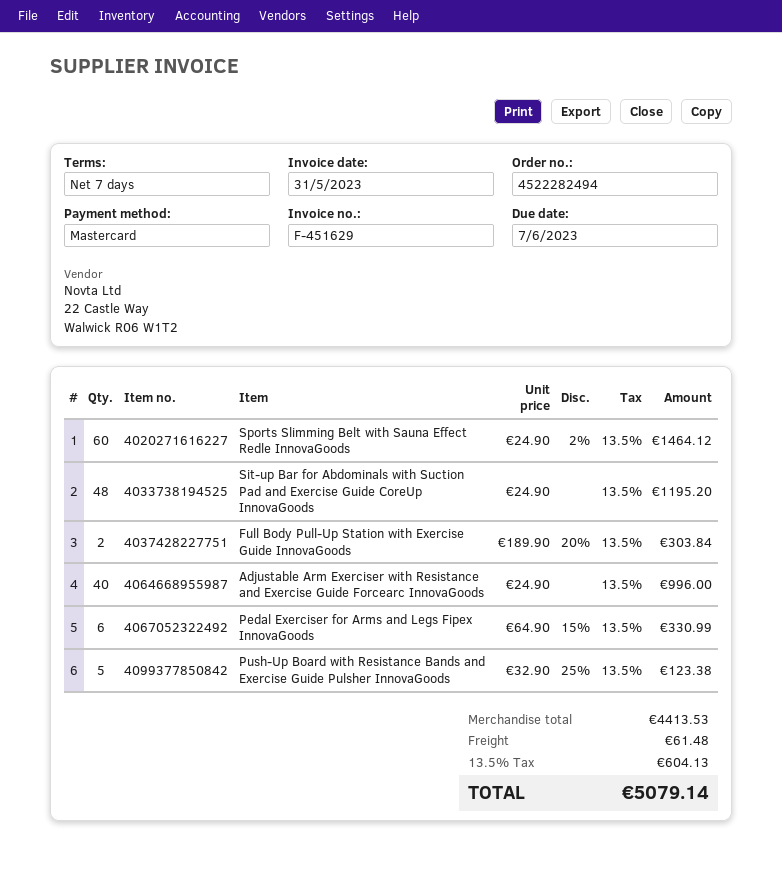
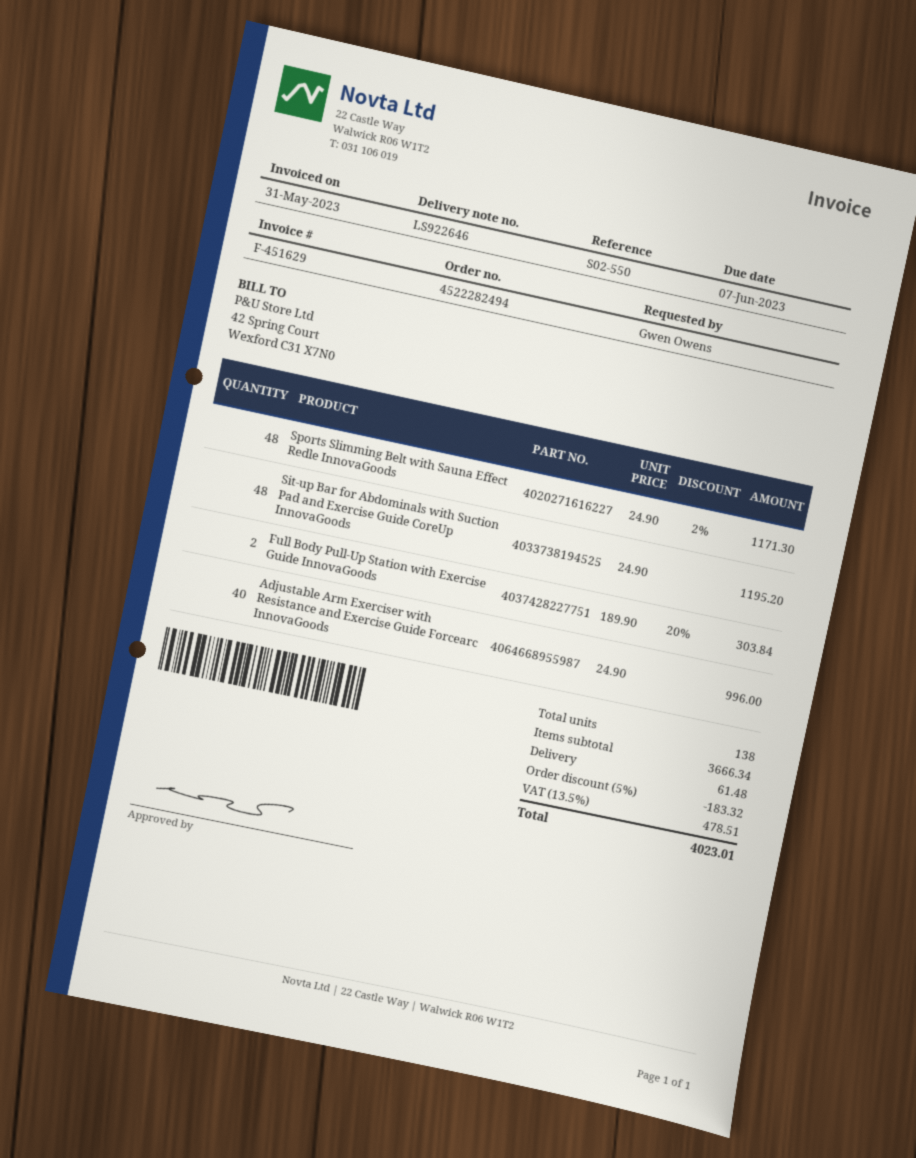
Sports Slimming Belt with Sauna Effect Redle InnovaGoods: 60 x 24.90 - 2% = 1464.12 -> 48 x 24.90 - 2% = 1171.30
Pedal Exerciser for Arms and Legs Fipex InnovaGoods: 6 x 64.90 - 15% = 330.99 -> none
Push-Up Board with Resistance Bands and Exercise Guide Pulsher InnovaGoods: 5 x 32.90 - 25% = 123.38 -> none
subtotal: 4413.53 -> 3666.34
discount: none -> 5% = 183.32
tax: 13.5% = 604.13 -> 13.5% = 478.51
total: 5079.14 -> 4023.01

